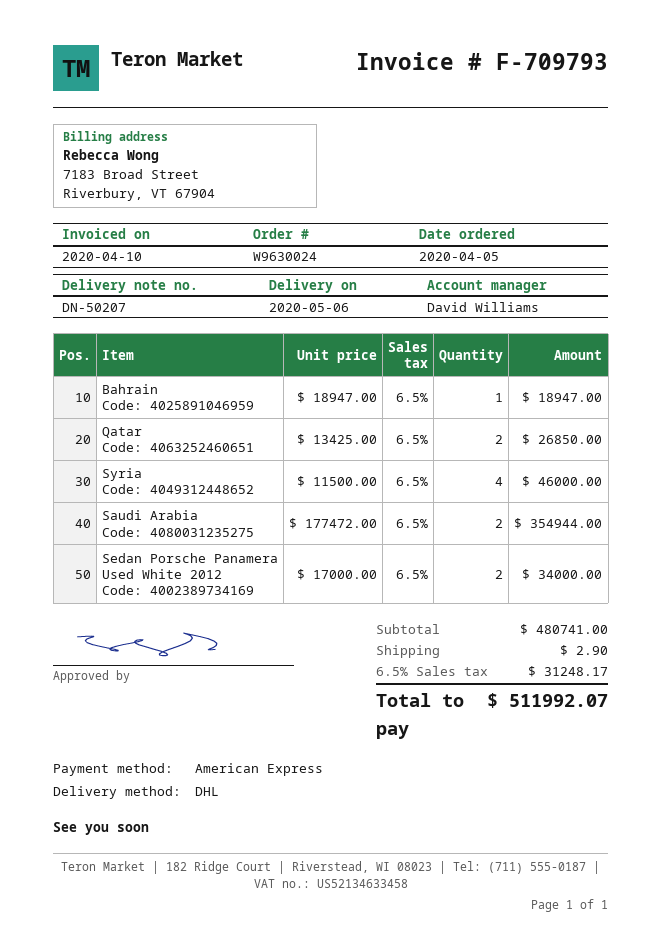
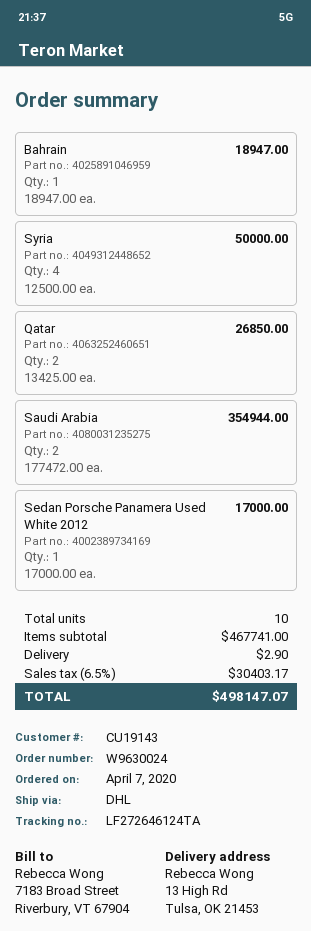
order date: 2020-04-05 -> 2020-04-07
Syria: 4 x 11500.00 = 46000.00 -> 4 x 12500.00 = 50000.00
Sedan Porsche Panamera Used White 2012: 2 x 17000.00 = 34000.00 -> 1 x 17000.00 = 17000.00
subtotal: 480741.00 -> 467741.00
tax: 6.5% = 31248.17 -> 6.5% = 30403.17
total: 511992.07 -> 498147.07

